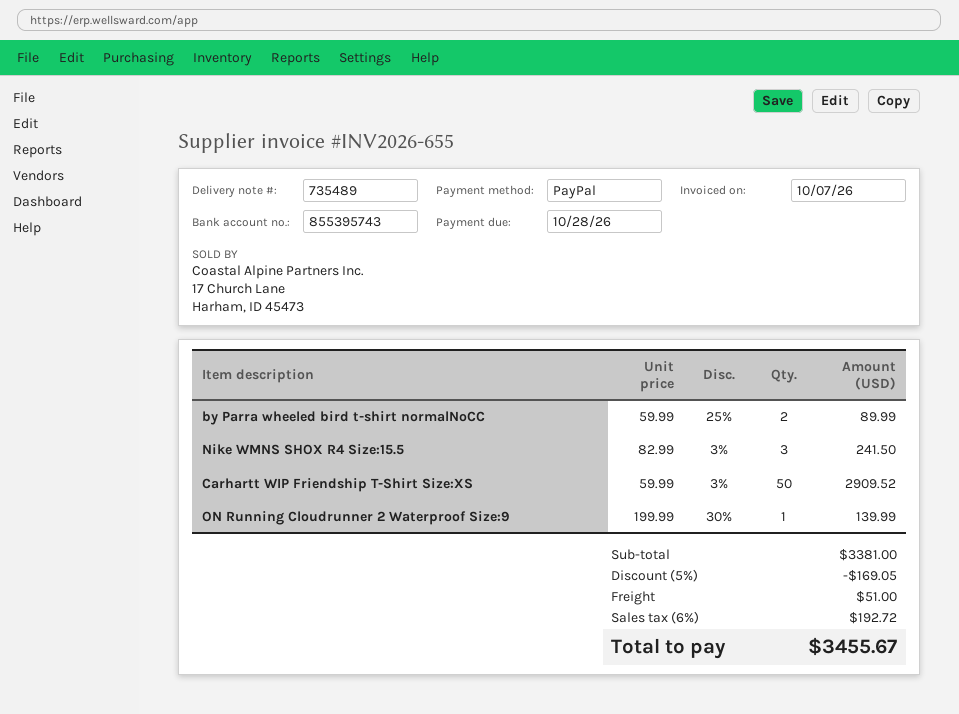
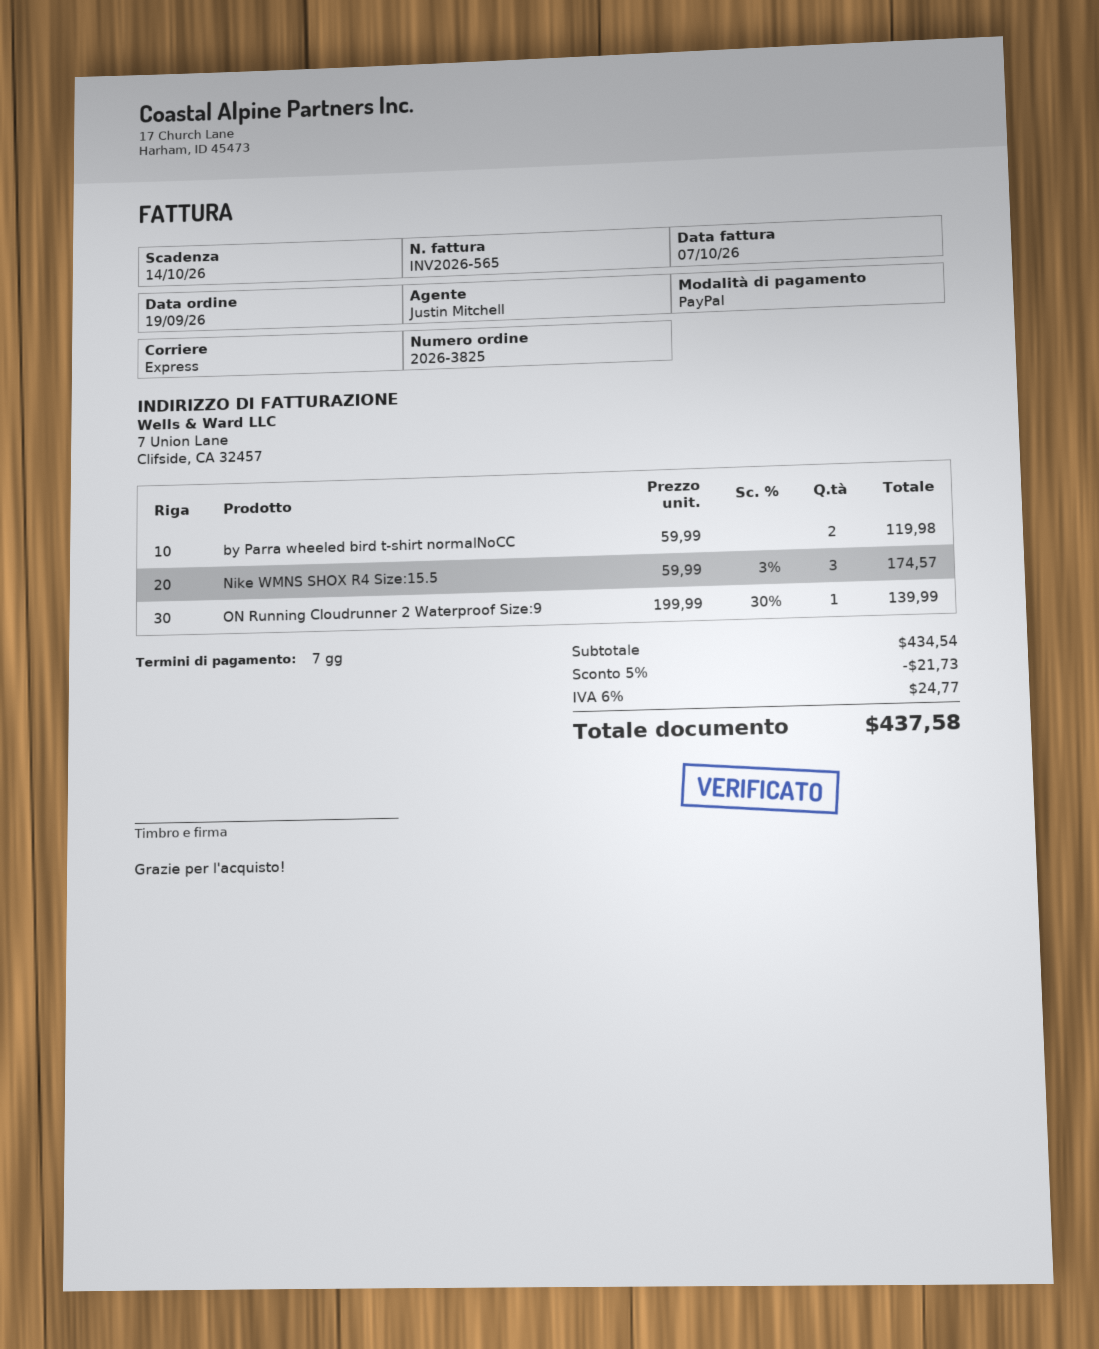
invoice number: INV2026-655 -> INV2026-565
due date: 2026-10-28 -> 2026-10-14
by Parra wheeled bird t-shirt normalNoCC: 2 x 59.99 - 25% = 89.99 -> 2 x 59.99 = 119.98
Nike WMNS SHOX R4 Size:15.5: 3 x 82.99 - 3% = 241.50 -> 3 x 59.99 - 3% = 174.57
Carhartt WIP Friendship T-Shirt Size:XS: 50 x 59.99 - 3% = 2909.52 -> none
subtotal: 3381.00 -> 434.54
discount: 5% = 169.05 -> 5% = 21.73
shipping: 51.00 -> none
tax: 6% = 192.72 -> 6% = 24.77
total: 3455.67 -> 437.58

